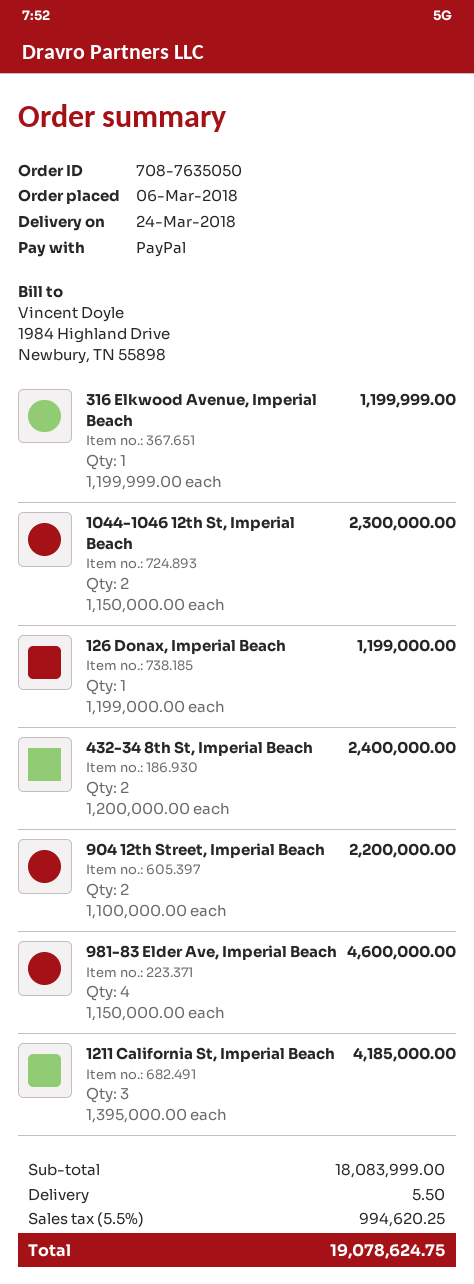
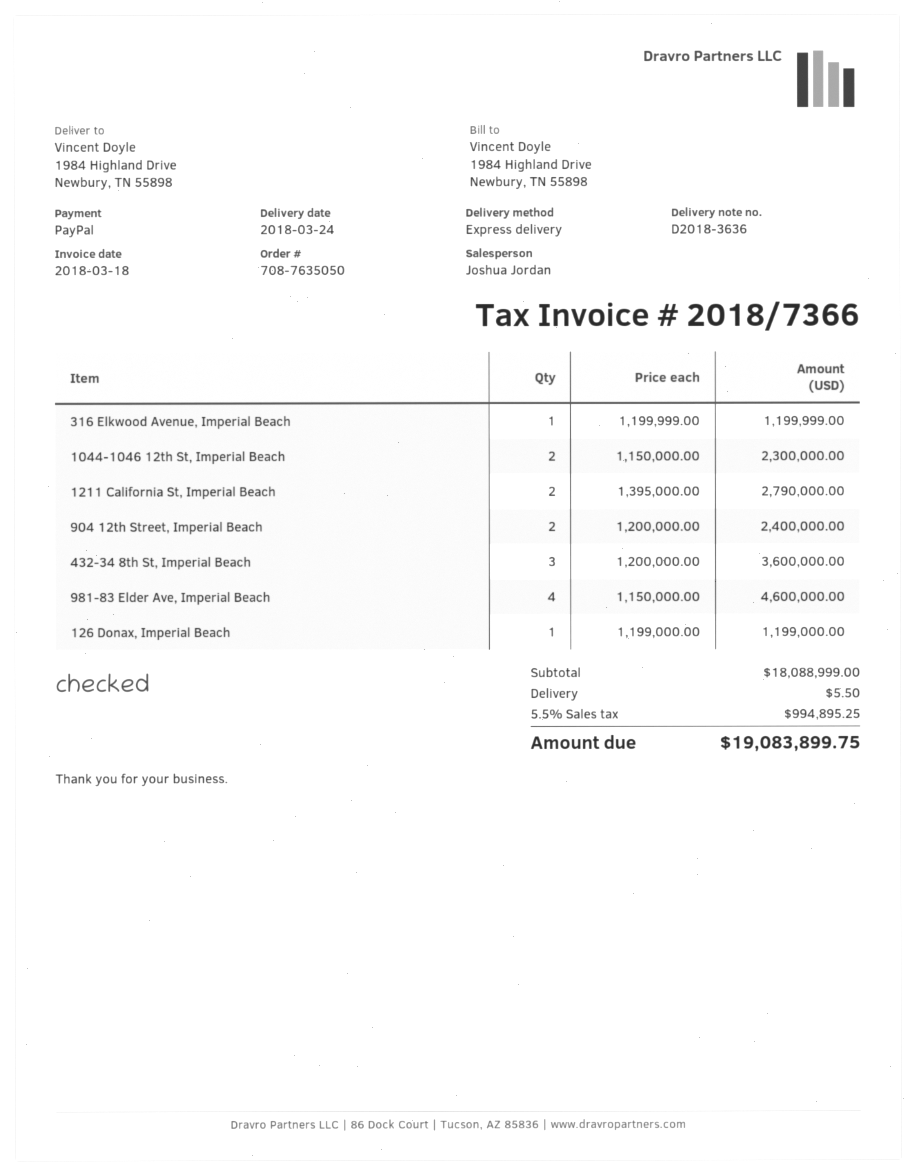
432-34 8th St, Imperial Beach: 2 x 1200000.00 = 2400000.00 -> 3 x 1200000.00 = 3600000.00
904 12th Street, Imperial Beach: 2 x 1100000.00 = 2200000.00 -> 2 x 1200000.00 = 2400000.00
1211 California St, Imperial Beach: 3 x 1395000.00 = 4185000.00 -> 2 x 1395000.00 = 2790000.00
subtotal: 18083999.00 -> 18088999.00
tax: 5.5% = 994620.25 -> 5.5% = 994895.25
total: 19078624.75 -> 19083899.75

